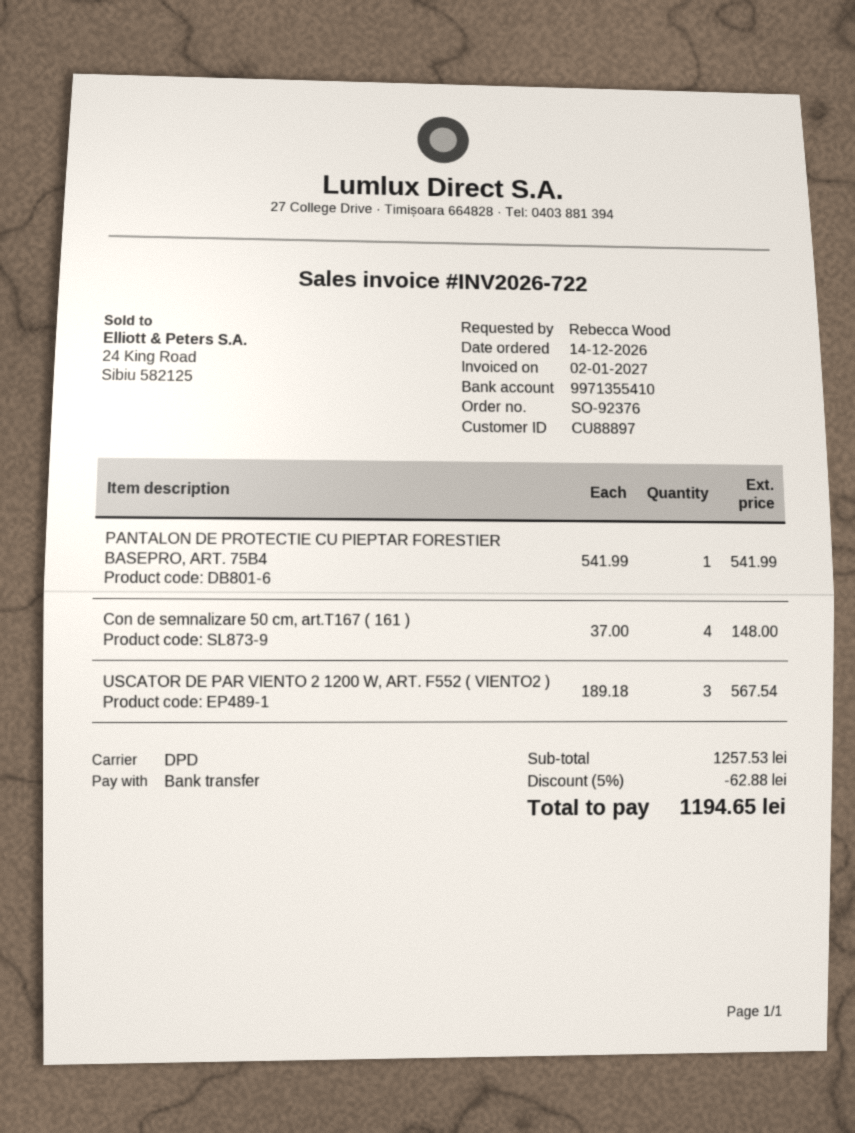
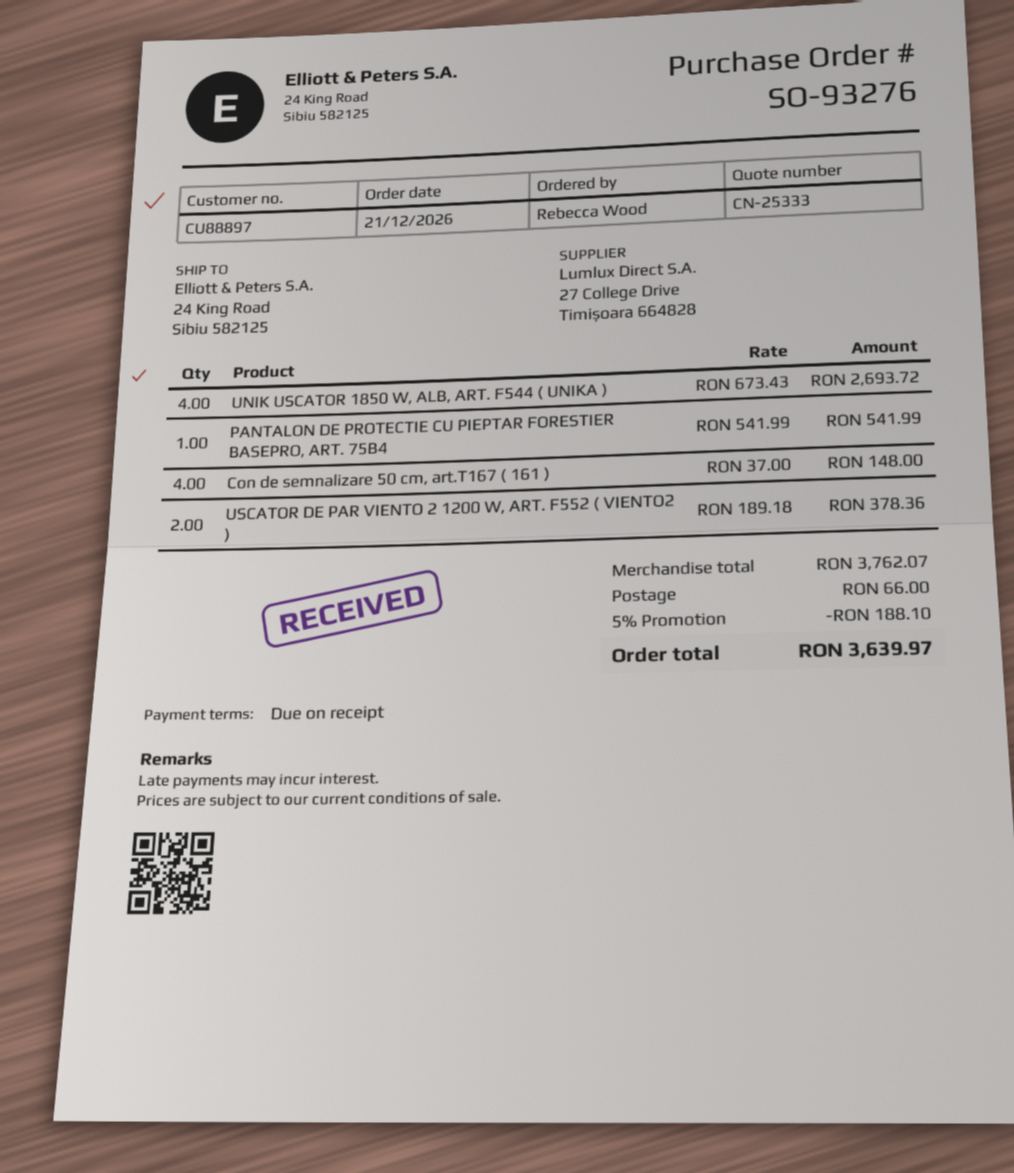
order number: SO-92376 -> SO-93276
order date: 2026-12-14 -> 2026-12-21
USCATOR DE PAR VIENTO 2 1200 W, ART. F552 ( VIENTO2 ): 3 x 189.18 = 567.54 -> 2 x 189.18 = 378.36
UNIK USCATOR 1850 W, ALB, ART. F544 ( UNIKA ): none -> 4 x 673.43 = 2693.72
subtotal: 1257.53 -> 3762.07
discount: 5% = 62.88 -> 5% = 188.10
shipping: none -> 66.00
total: 1194.65 -> 3639.97

